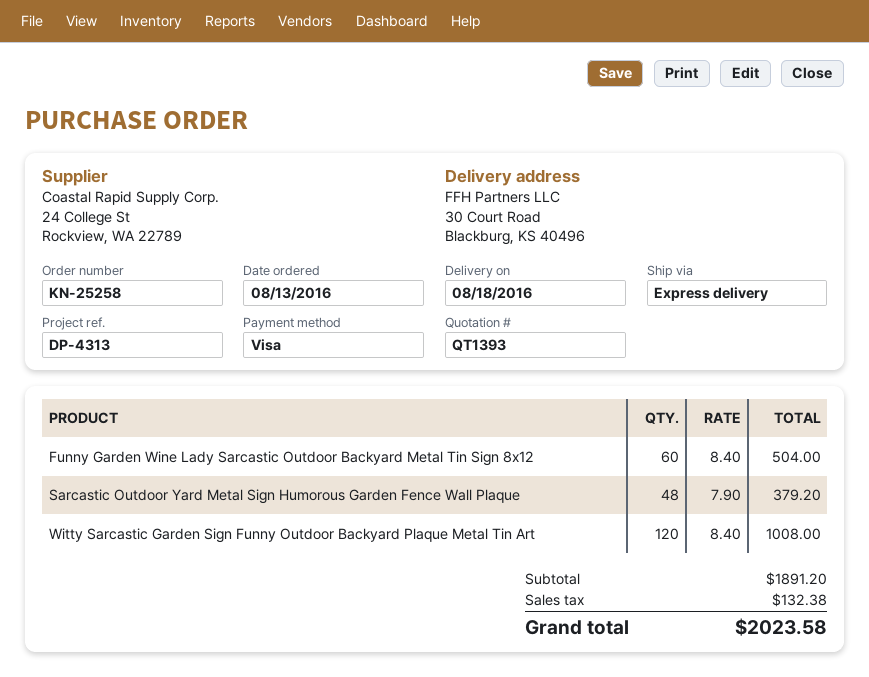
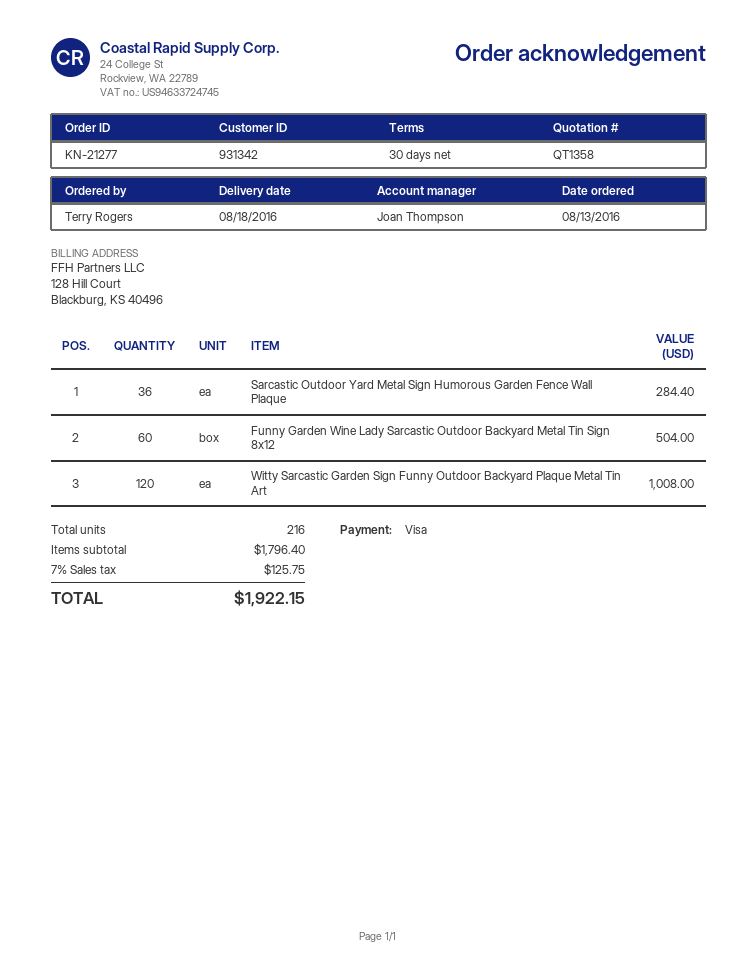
quote number: QT1393 -> QT1358
order number: KN-25258 -> KN-21277
Sarcastic Outdoor Yard Metal Sign Humorous Garden Fence Wall Plaque: 48 for 379.20 -> 36 for 284.40
subtotal: 1891.20 -> 1796.40
tax: 132.38 -> 125.75
total: 2023.58 -> 1922.15

